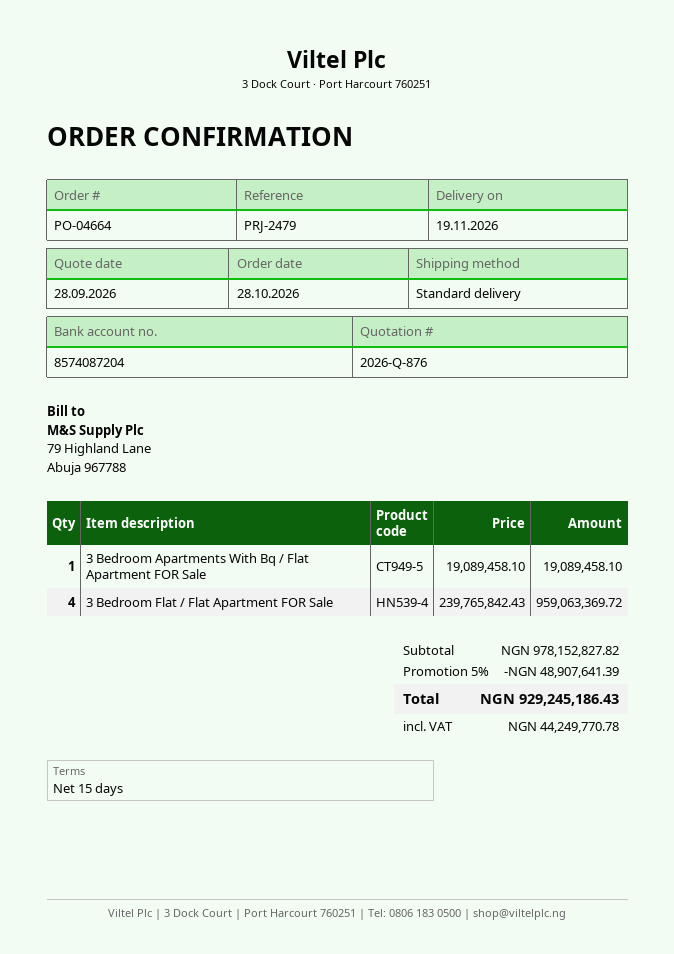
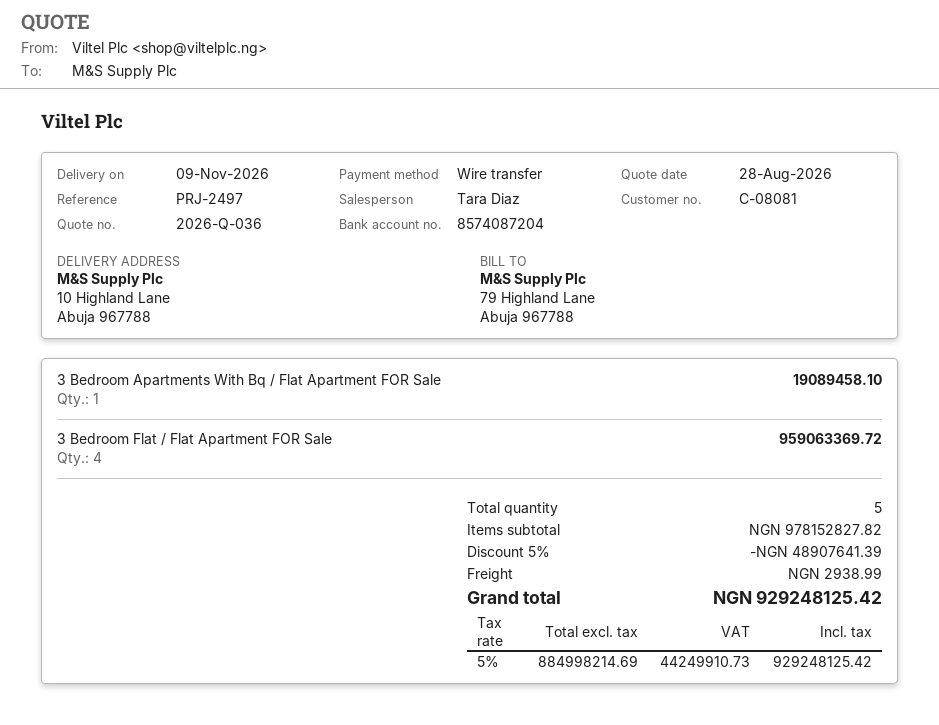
quote number: 2026-Q-876 -> 2026-Q-036
quote date: 2026-09-28 -> 2026-08-28
delivery date: 2026-11-19 -> 2026-11-09
reference: PRJ-2479 -> PRJ-2497
shipping: none -> 2938.99
tax: 44249770.78 -> 44249910.73
total: 929245186.43 -> 929248125.42

